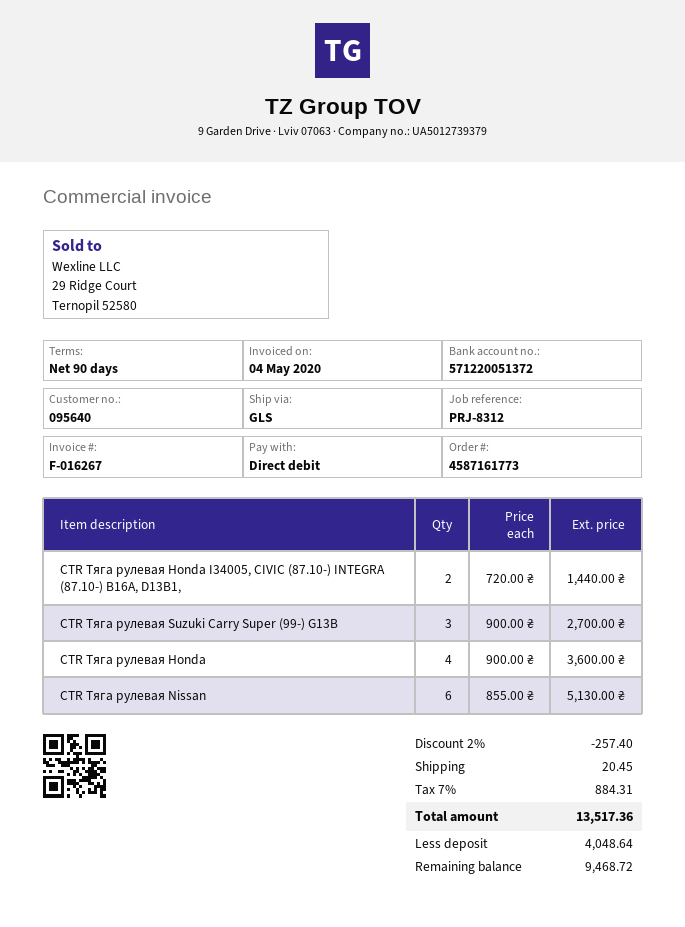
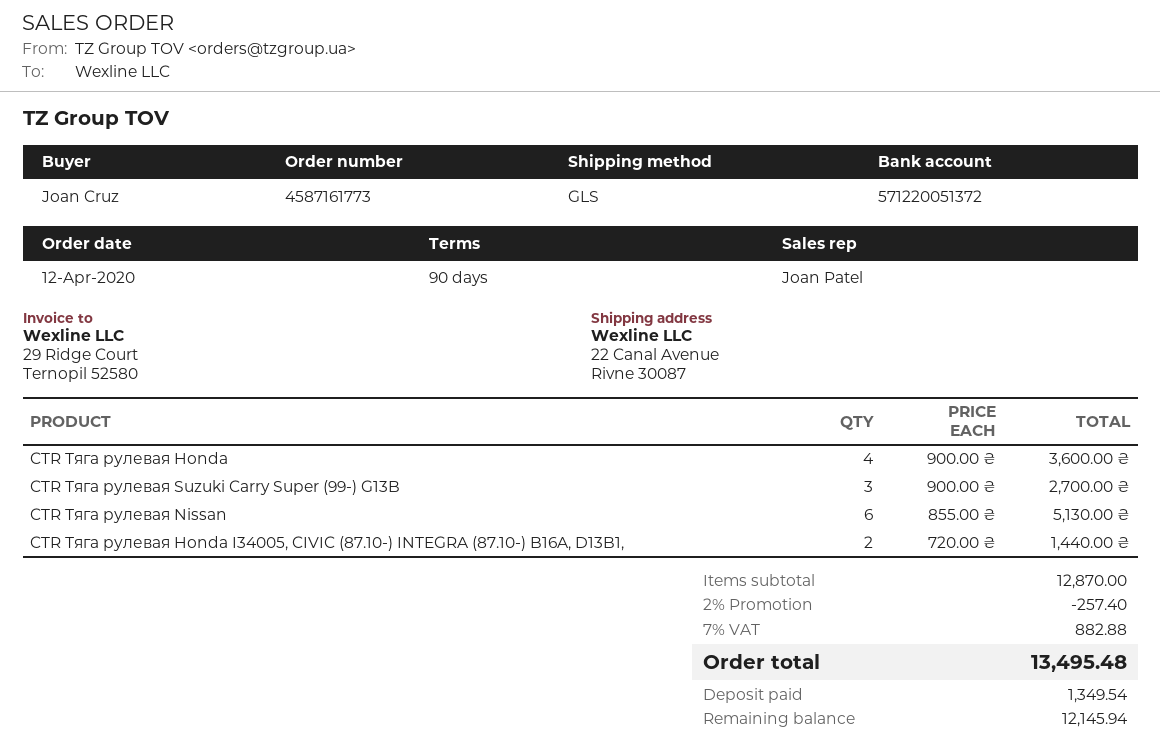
shipping: 20.45 -> none
tax: 7% = 884.31 -> 7% = 882.88
total: 13517.36 -> 13495.48
deposit: 4048.64 -> 1349.54
balance: 9468.72 -> 12145.94

